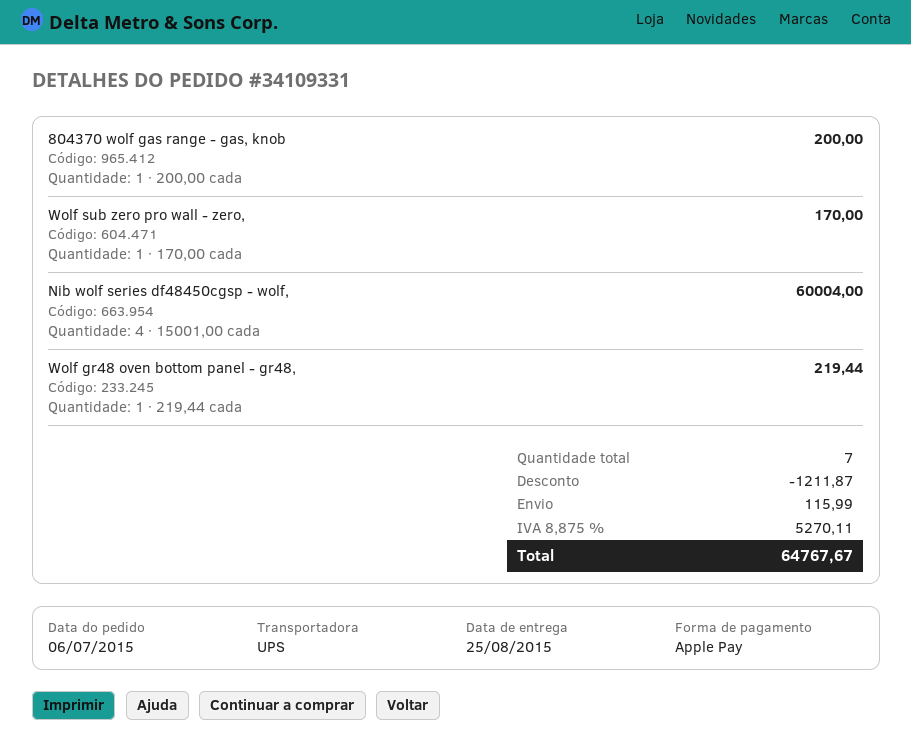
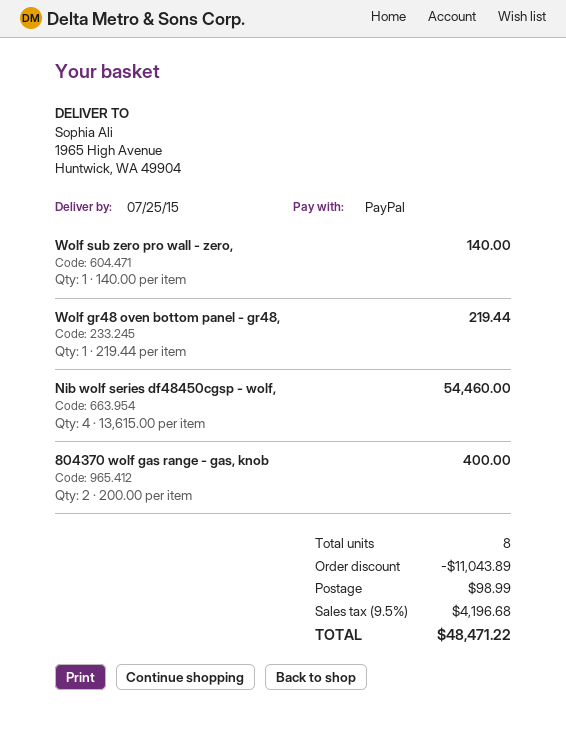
delivery date: 2015-08-25 -> 2015-07-25
payment method: Apple Pay -> PayPal
804370 wolf gas range - gas, knob: 1 x 200.00 = 200.00 -> 2 x 200.00 = 400.00
Wolf sub zero pro wall - zero,: 1 x 170.00 = 170.00 -> 1 x 140.00 = 140.00
Nib wolf series df48450cgsp - wolf,: 4 x 15001.00 = 60004.00 -> 4 x 13615.00 = 54460.00
total quantity: 7 -> 8
discount: 1211.87 -> 11043.89
shipping: 115.99 -> 98.99
tax: 8.875% = 5270.11 -> 9.5% = 4196.68
total: 64767.67 -> 48471.22

